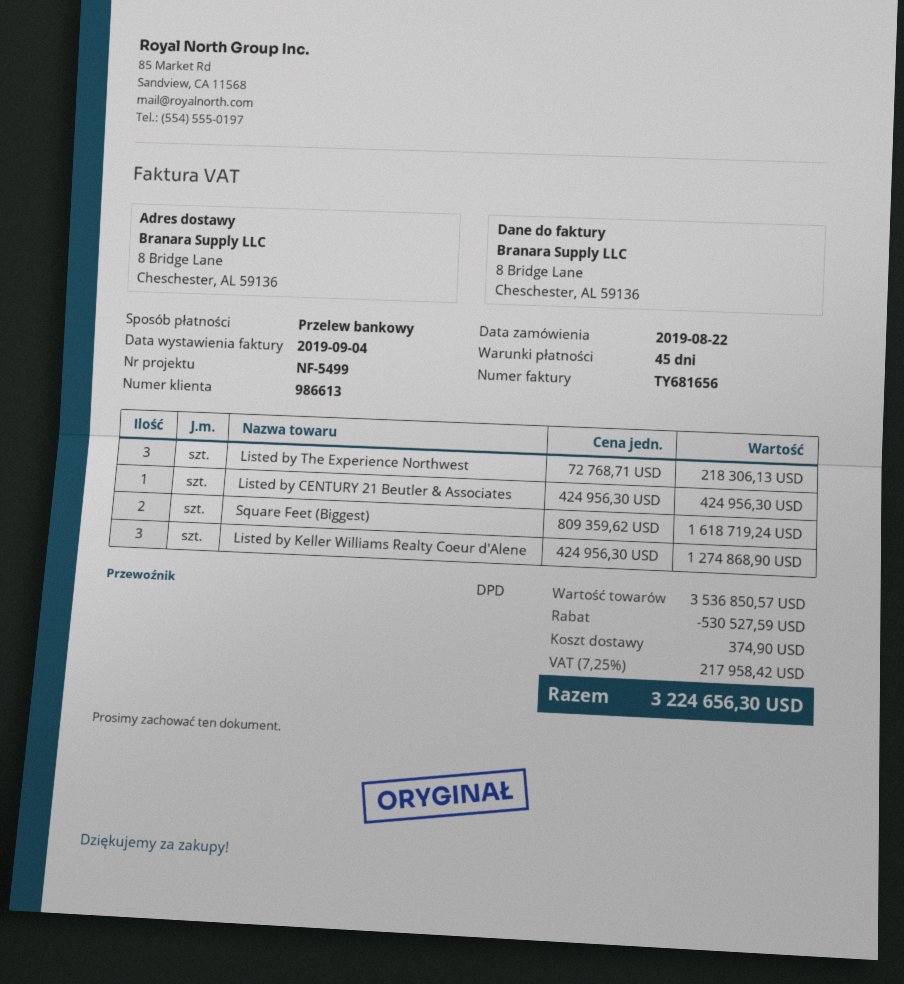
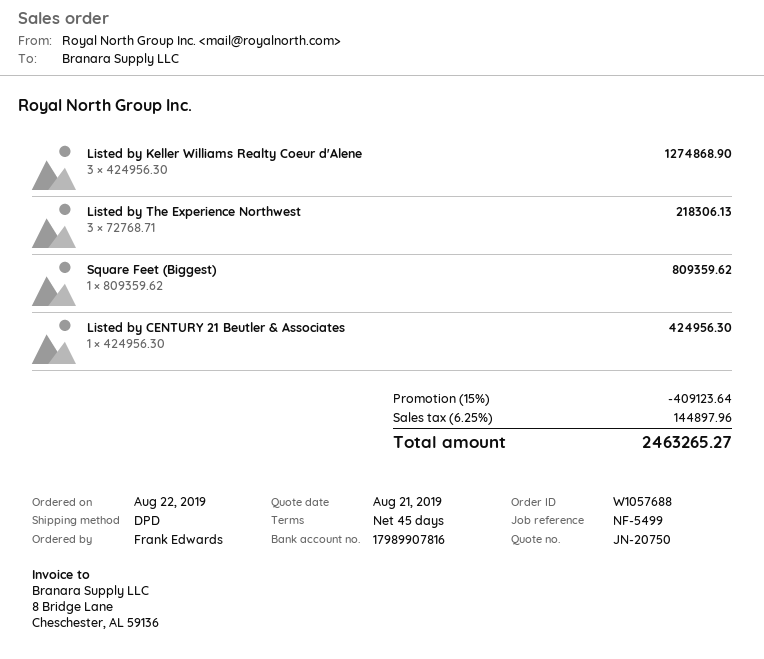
Square Feet (Biggest): 2 x 809359.62 = 1618719.24 -> 1 x 809359.62 = 809359.62
discount: 530527.59 -> 409123.64
shipping: 374.90 -> none
tax: 7.25% = 217958.42 -> 6.25% = 144897.96
total: 3224656.30 -> 2463265.27

